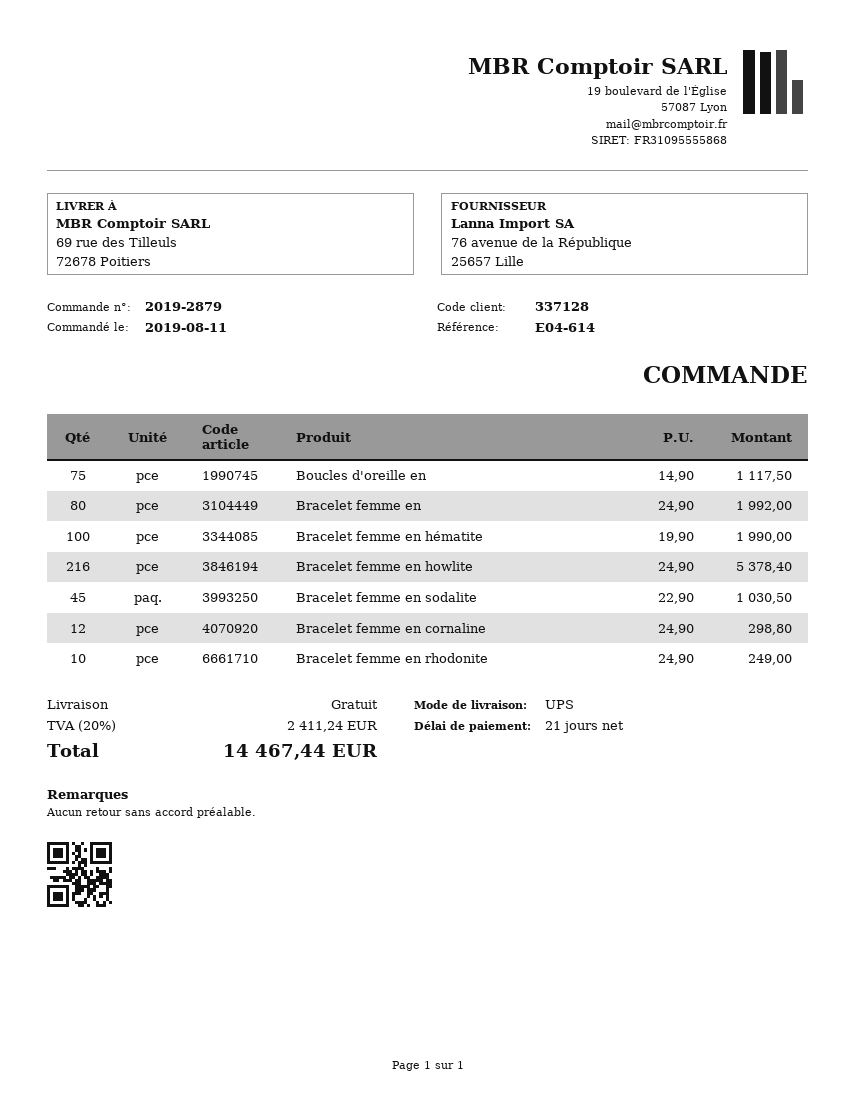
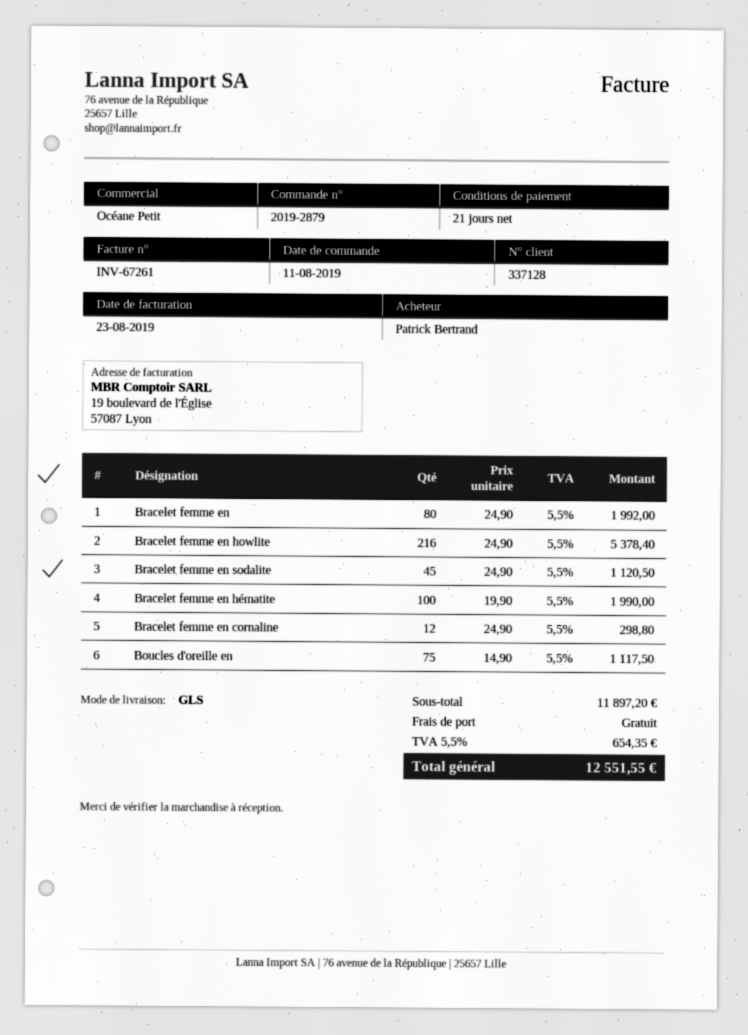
shipping method: UPS -> GLS
Bracelet femme en sodalite: 45 x 22.90 = 1030.50 -> 45 x 24.90 = 1120.50
Bracelet femme en rhodonite: 10 x 24.90 = 249.00 -> none
tax: 20% = 2411.24 -> 5.5% = 654.35
total: 14467.44 -> 12551.55

